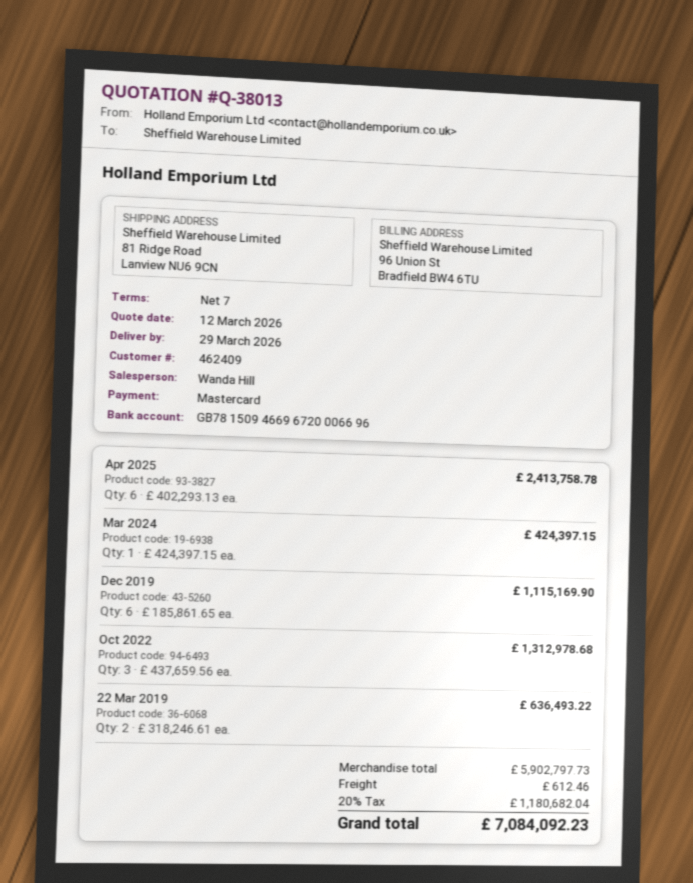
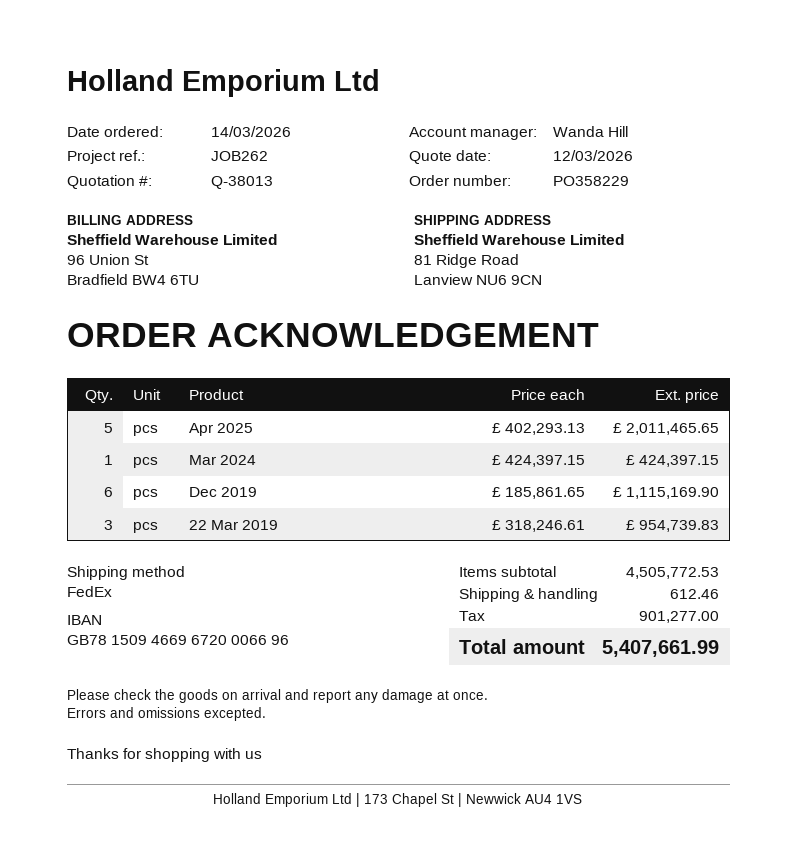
Apr 2025: 6 x 402293.13 = 2413758.78 -> 5 x 402293.13 = 2011465.65
Oct 2022: 3 x 437659.56 = 1312978.68 -> none
22 Mar 2019: 2 x 318246.61 = 636493.22 -> 3 x 318246.61 = 954739.83
subtotal: 5902797.73 -> 4505772.53
tax: 1180682.04 -> 901277.00
total: 7084092.23 -> 5407661.99

